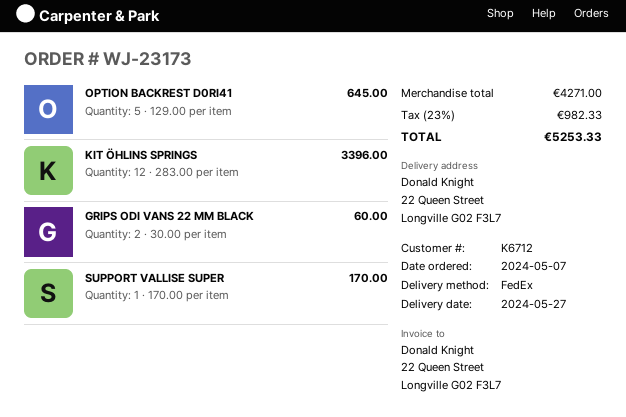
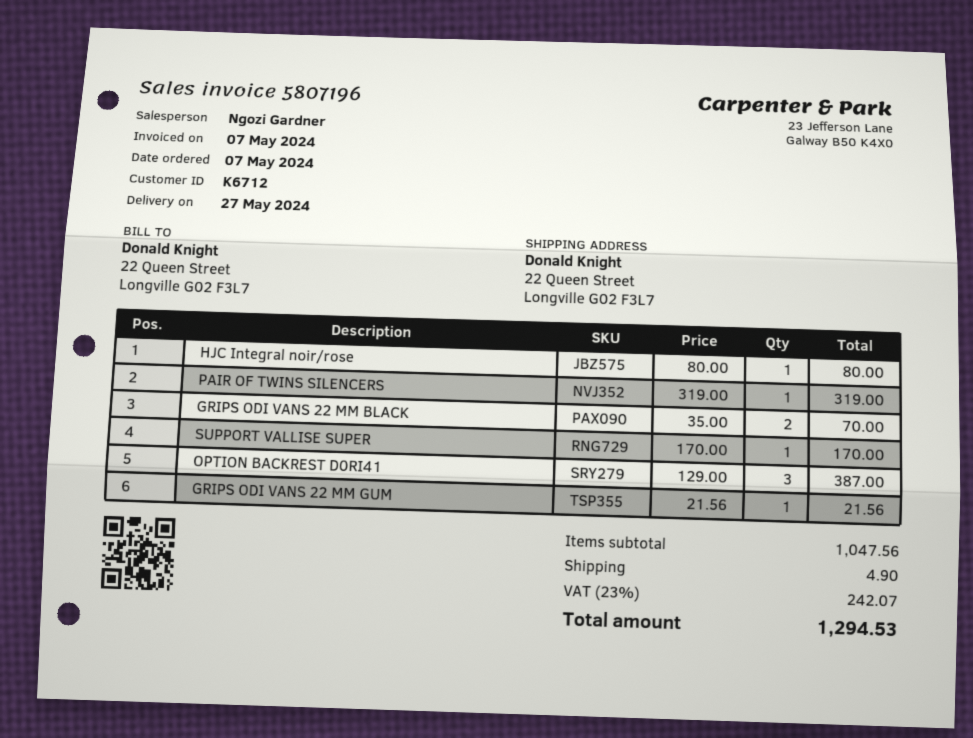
OPTION BACKREST D0RI41: 5 x 129.00 = 645.00 -> 3 x 129.00 = 387.00
KIT ÖHLINS SPRINGS: 12 x 283.00 = 3396.00 -> none
GRIPS ODI VANS 22 MM BLACK: 2 x 30.00 = 60.00 -> 2 x 35.00 = 70.00
HJC Integral noir/rose: none -> 1 x 80.00 = 80.00
PAIR OF TWINS SILENCERS: none -> 1 x 319.00 = 319.00
GRIPS ODI VANS 22 MM GUM: none -> 1 x 21.56 = 21.56
subtotal: 4271.00 -> 1047.56
shipping: none -> 4.90
tax: 23% = 982.33 -> 23% = 242.07
total: 5253.33 -> 1294.53

